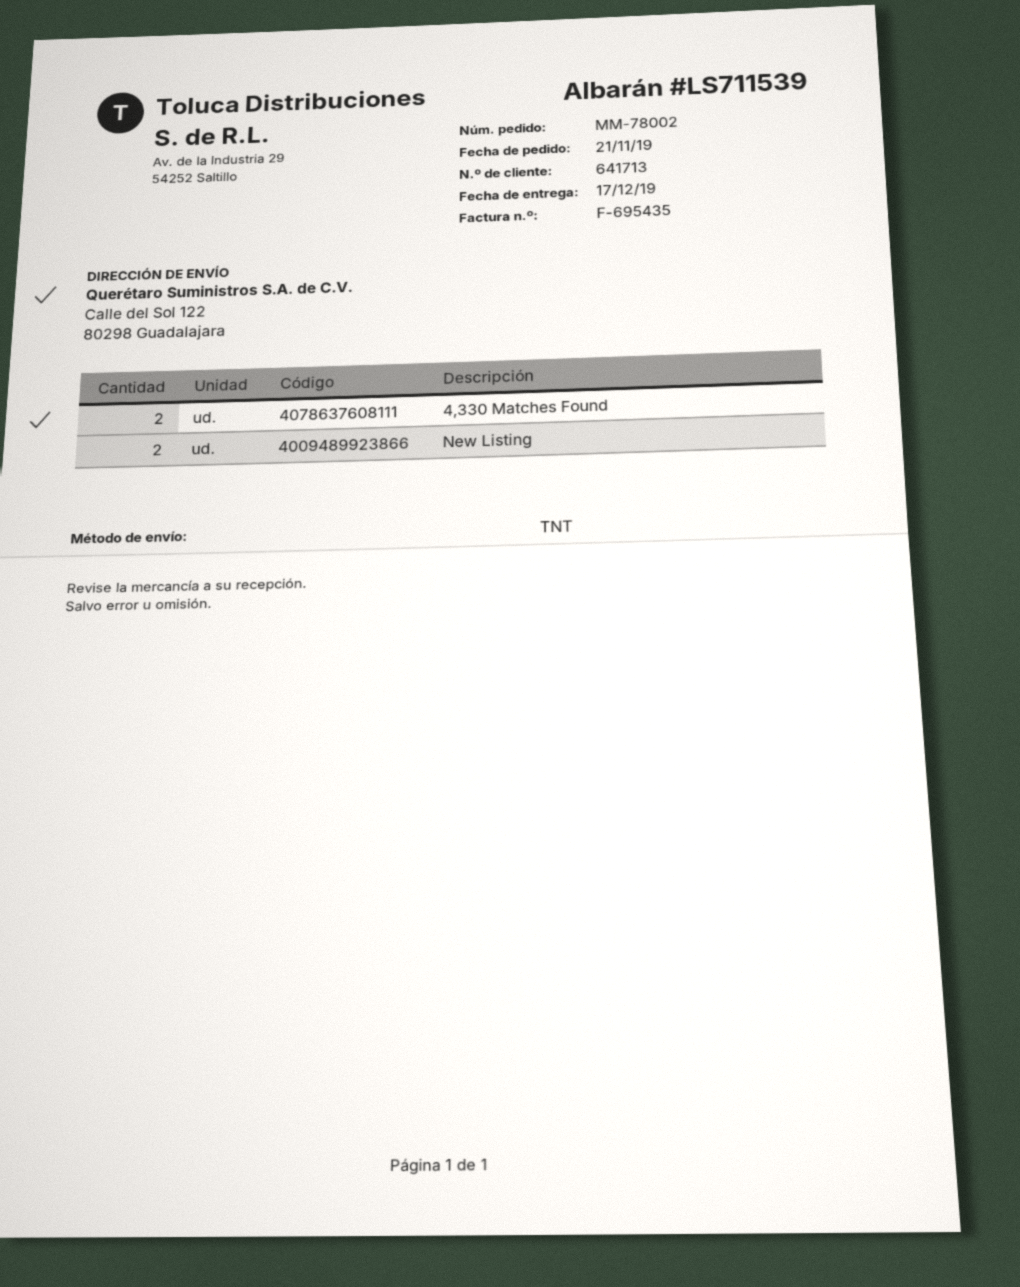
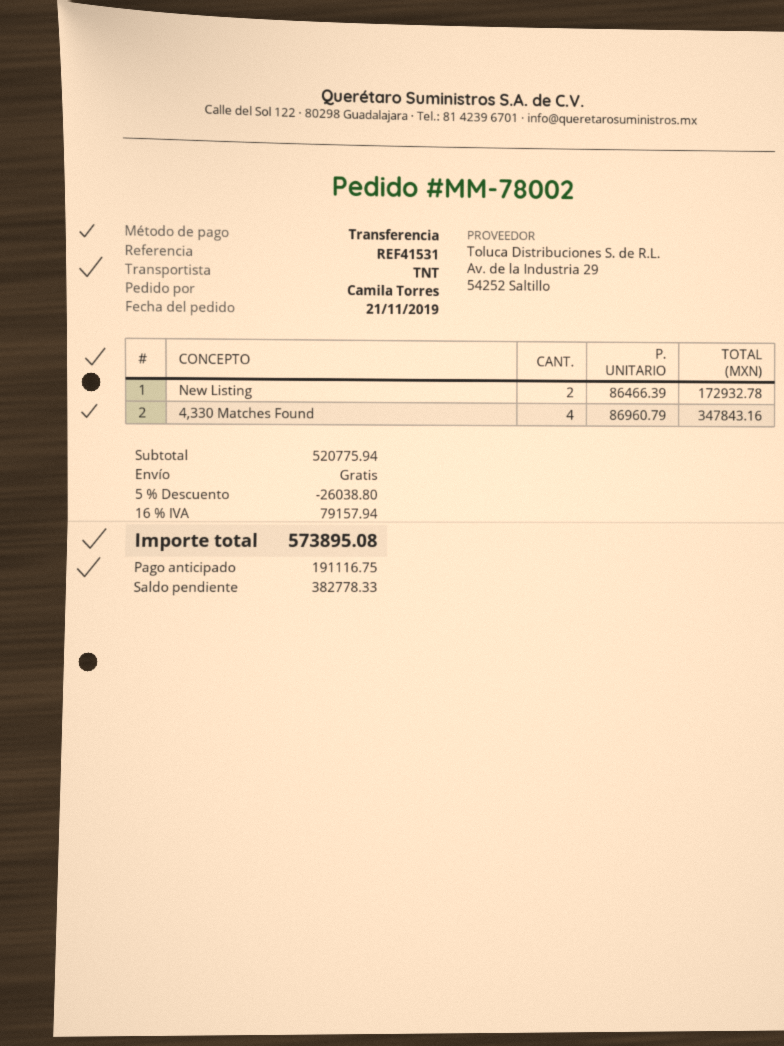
4,330 Matches Found: 2 -> 4

